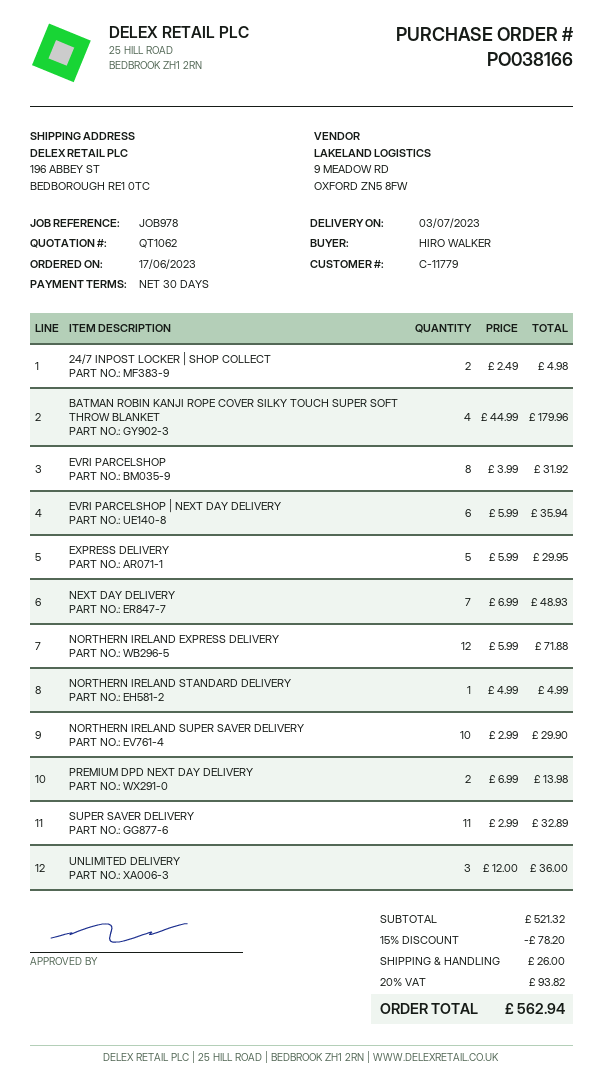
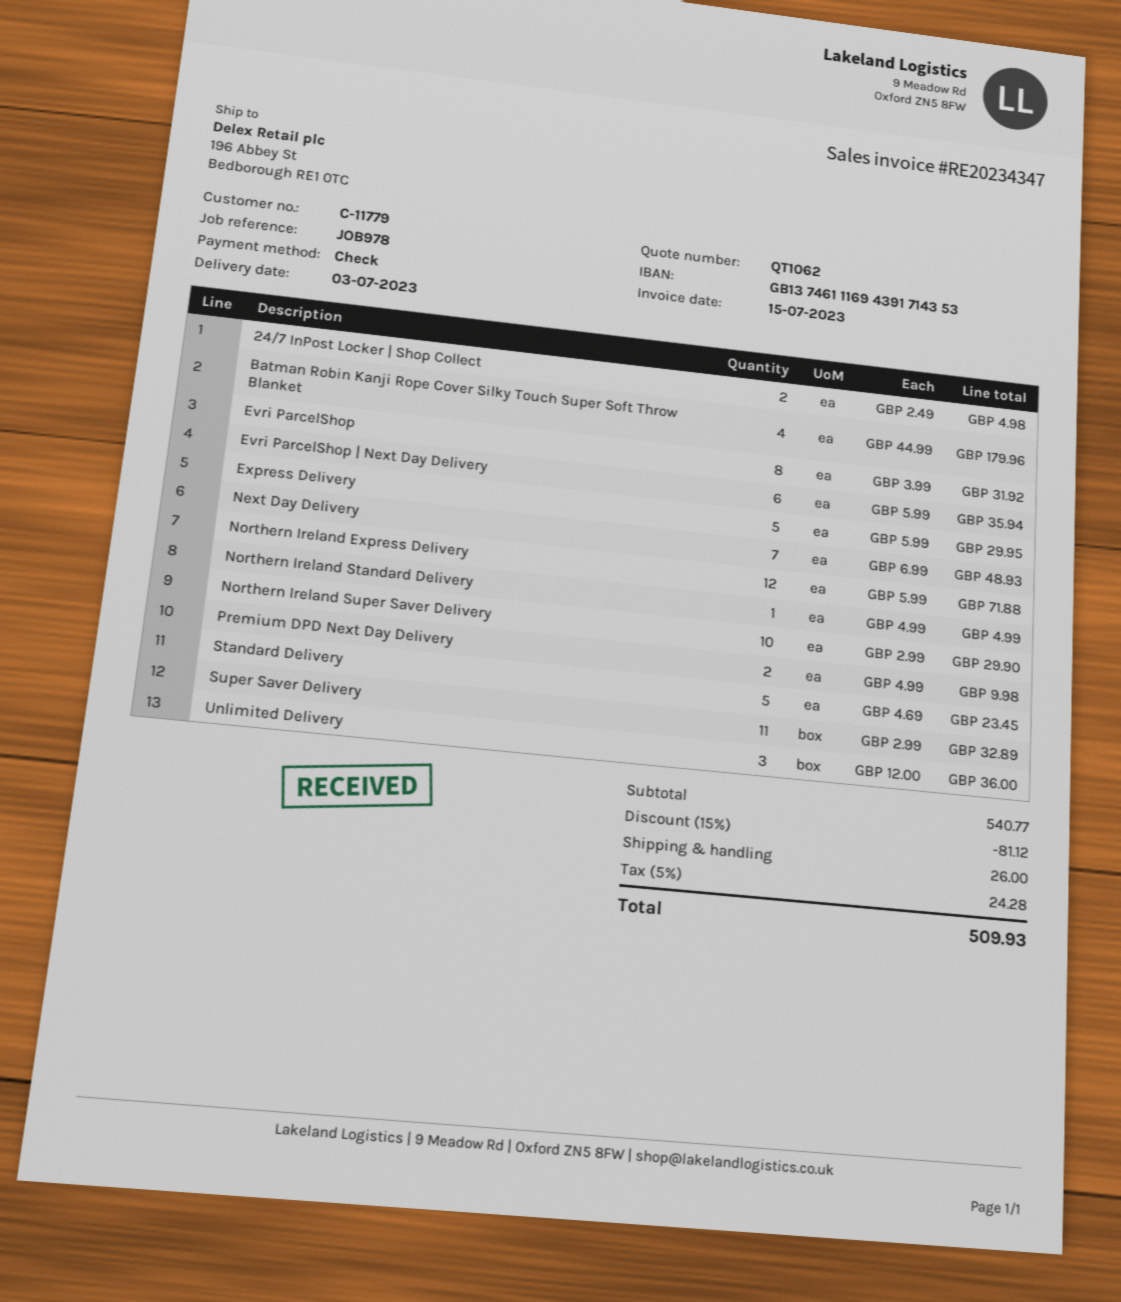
PREMIUM DPD NEXT DAY DELIVERY: 2 x 6.99 = 13.98 -> 2 x 4.99 = 9.98
Standard Delivery: none -> 5 x 4.69 = 23.45
subtotal: 521.32 -> 540.77
discount: 15% = 78.20 -> 15% = 81.12
tax: 20% = 93.82 -> 5% = 24.28
total: 562.94 -> 509.93

